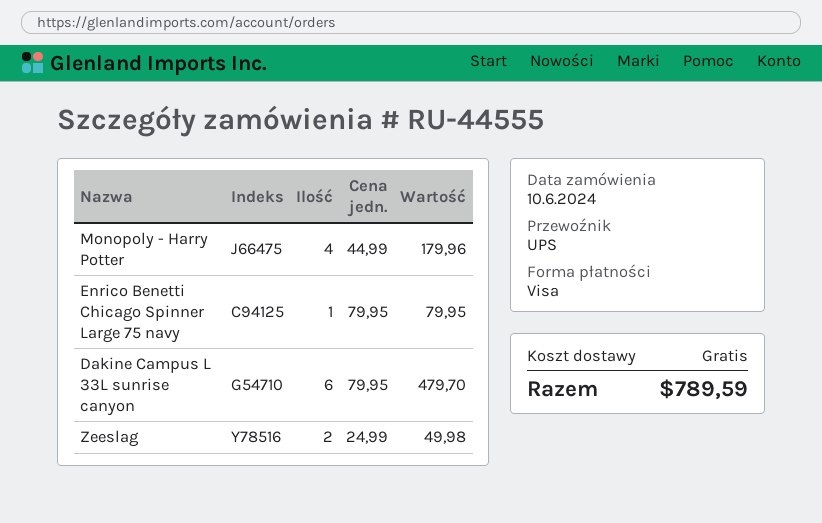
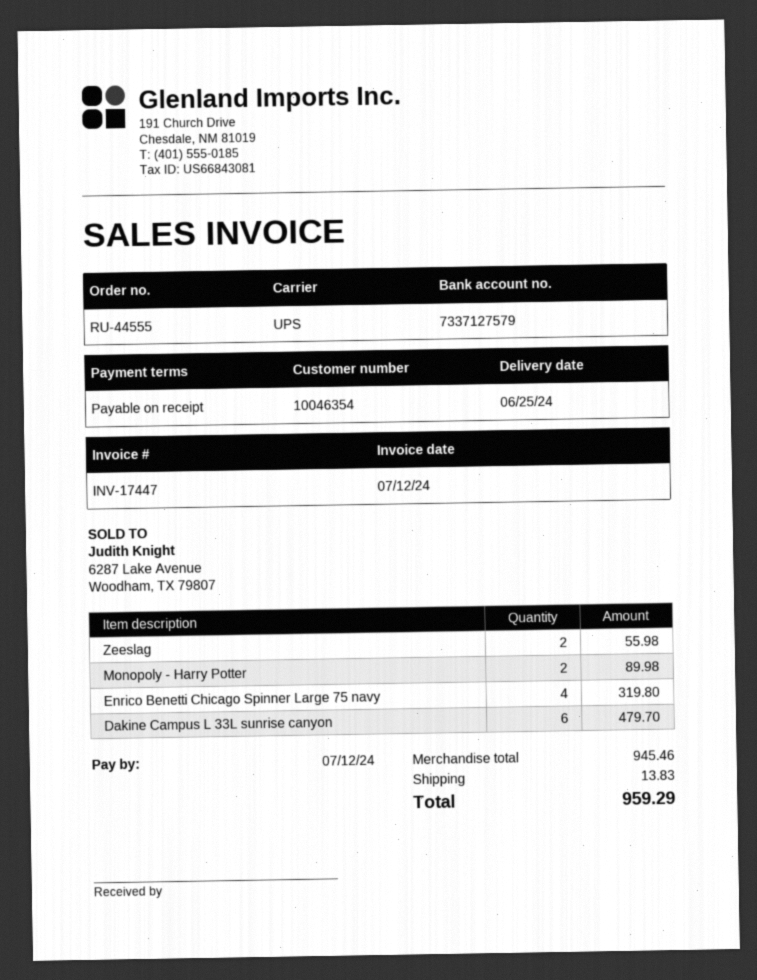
Monopoly - Harry Potter: 4 for 179.96 -> 2 for 89.98
Enrico Benetti Chicago Spinner Large 75 navy: 1 for 79.95 -> 4 for 319.80
Zeeslag: 2 for 49.98 -> 2 for 55.98
shipping: 0.00 -> 13.83
total: 789.59 -> 959.29

